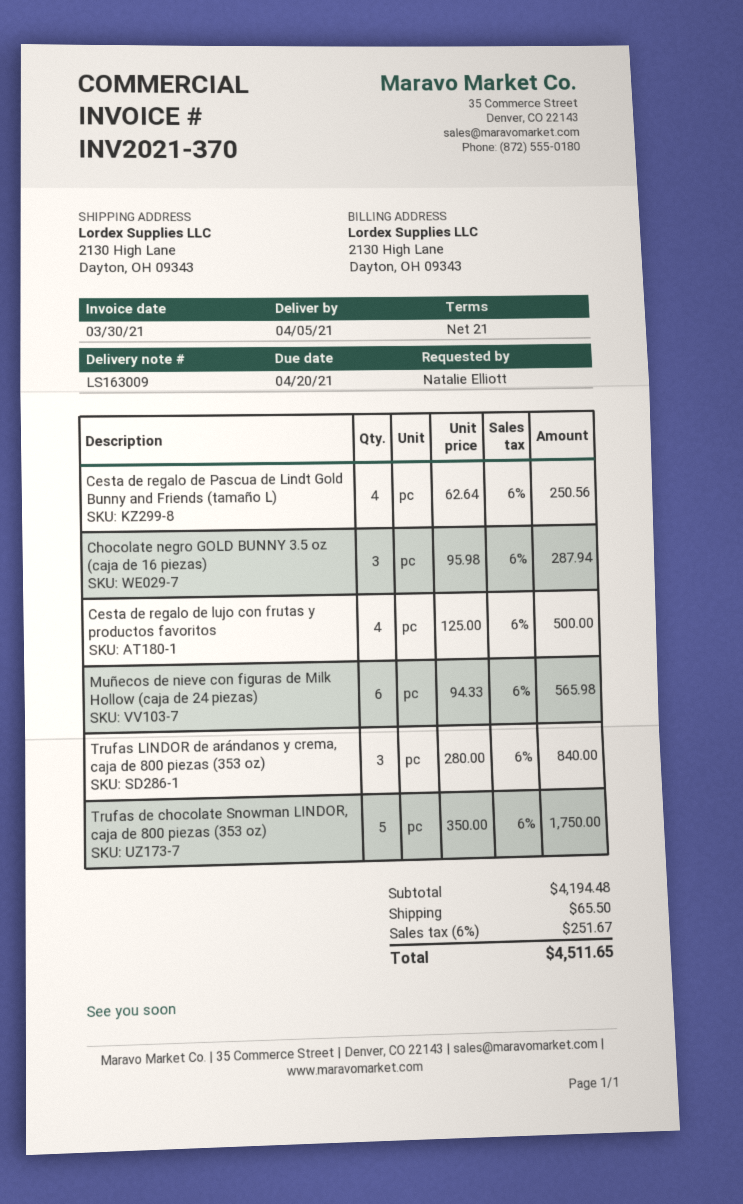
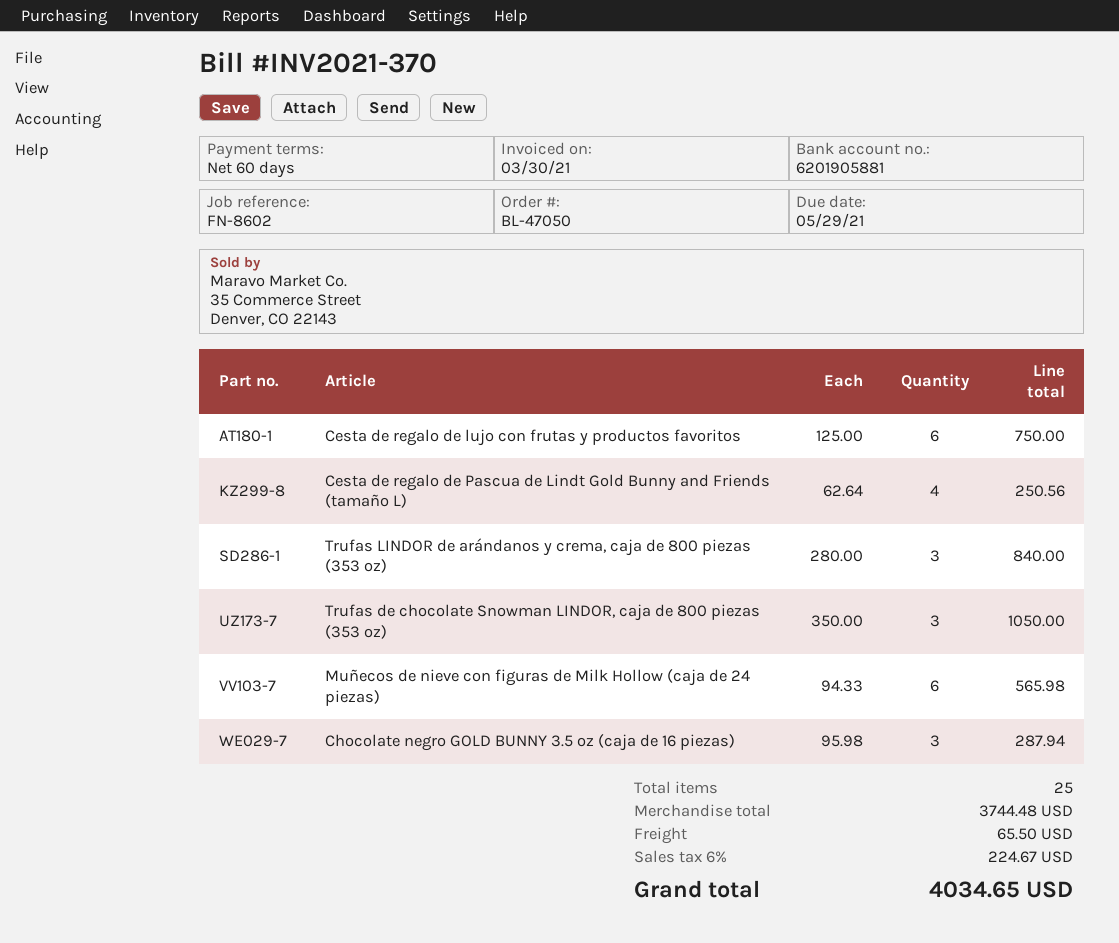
payment terms: 21 days -> 60 days
due date: 2021-04-20 -> 2021-05-29
Cesta de regalo de lujo con frutas y productos favoritos: 4 x 125.00 = 500.00 -> 6 x 125.00 = 750.00
Trufas de chocolate Snowman LINDOR, caja de 800 piezas (353 oz): 5 x 350.00 = 1750.00 -> 3 x 350.00 = 1050.00
subtotal: 4194.48 -> 3744.48
tax: 6% = 251.67 -> 6% = 224.67
total: 4511.65 -> 4034.65

